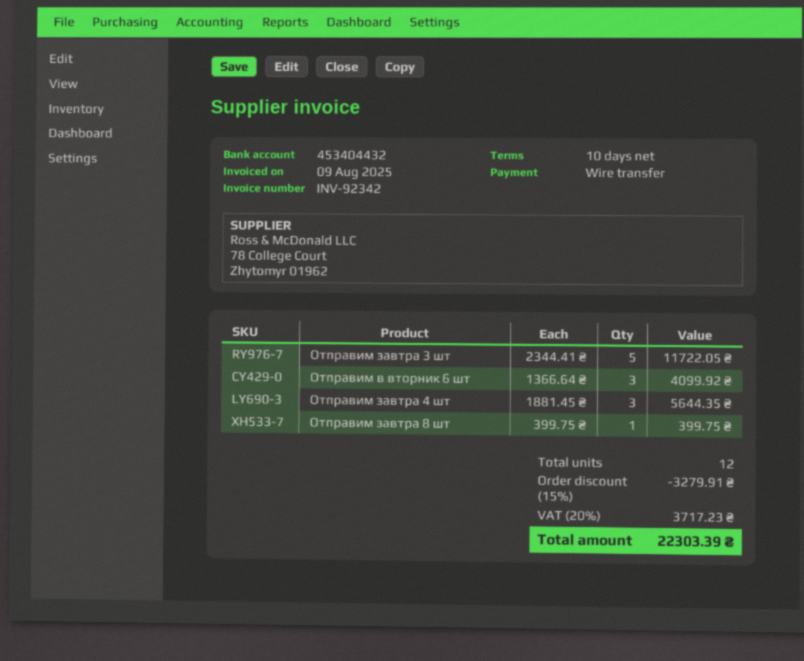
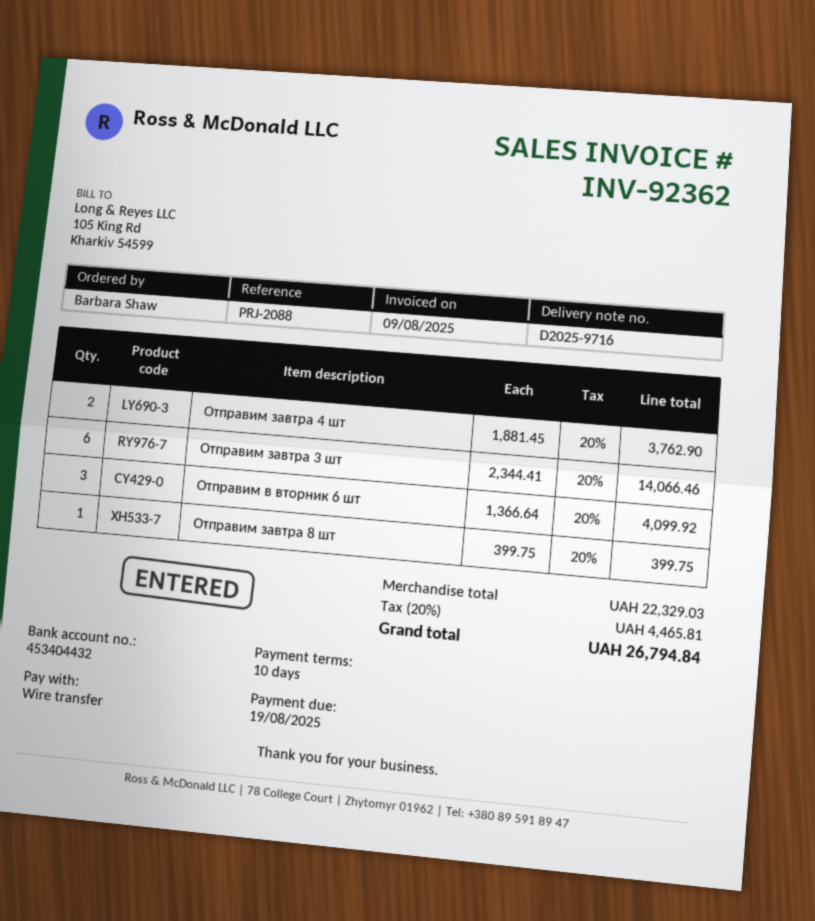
invoice number: INV-92342 -> INV-92362
Отправим завтра 3 шт: 5 x 2344.41 = 11722.05 -> 6 x 2344.41 = 14066.46
Отправим завтра 4 шт: 3 x 1881.45 = 5644.35 -> 2 x 1881.45 = 3762.90
discount: 15% = 3279.91 -> none
tax: 20% = 3717.23 -> 20% = 4465.81
total: 22303.39 -> 26794.84

